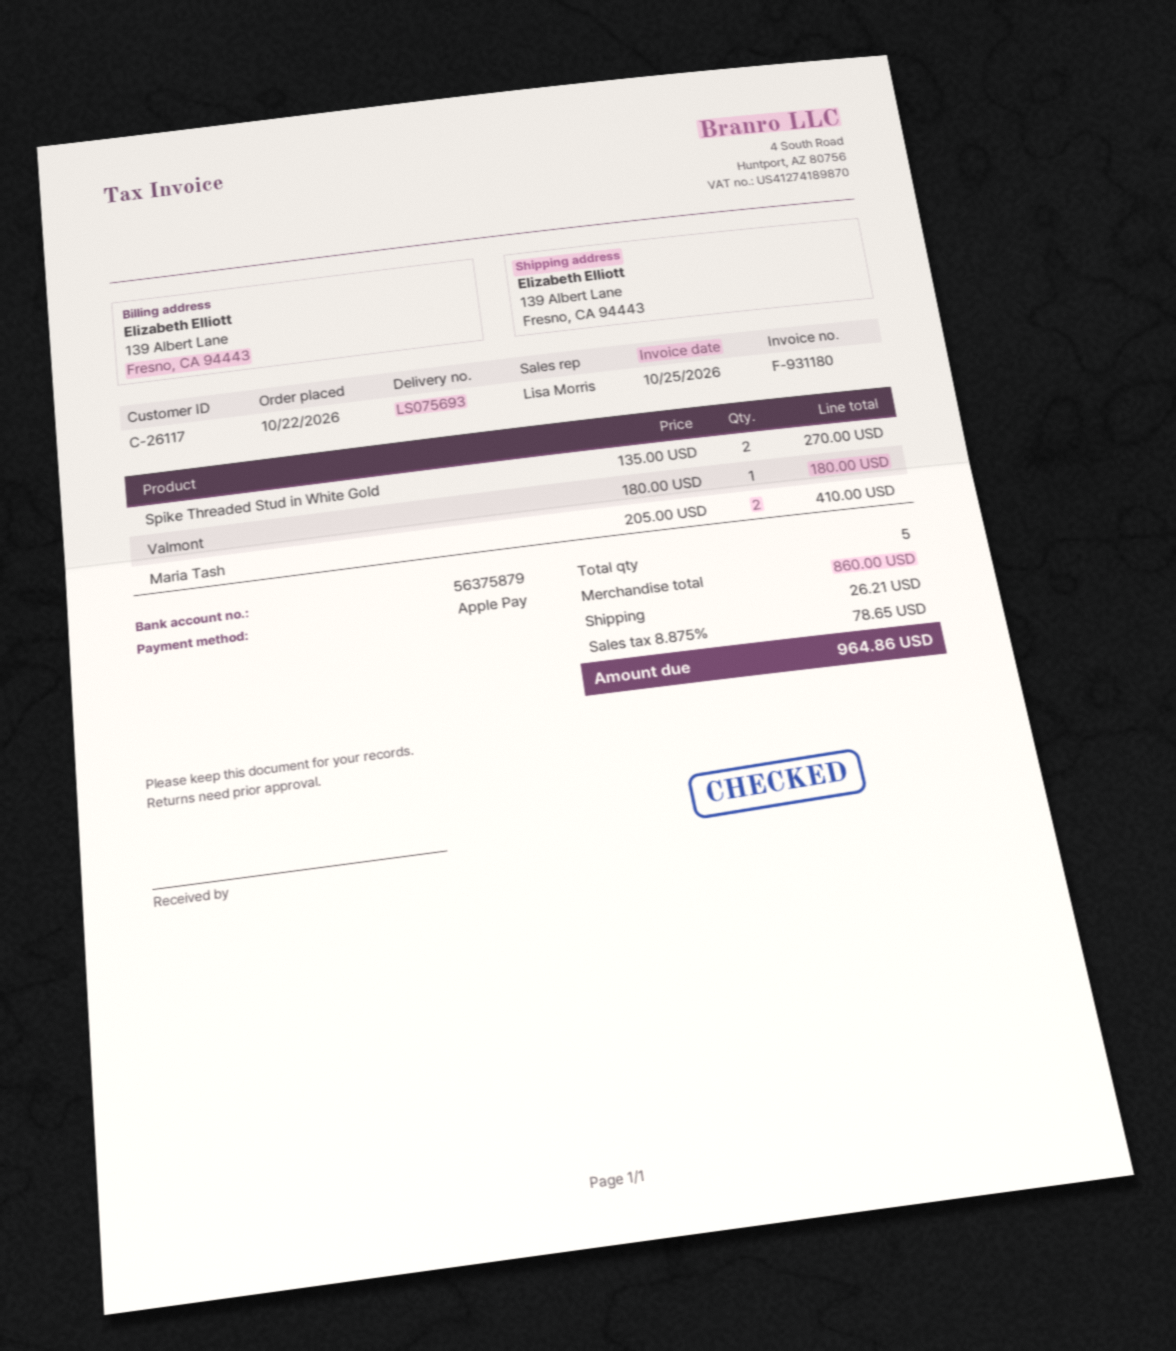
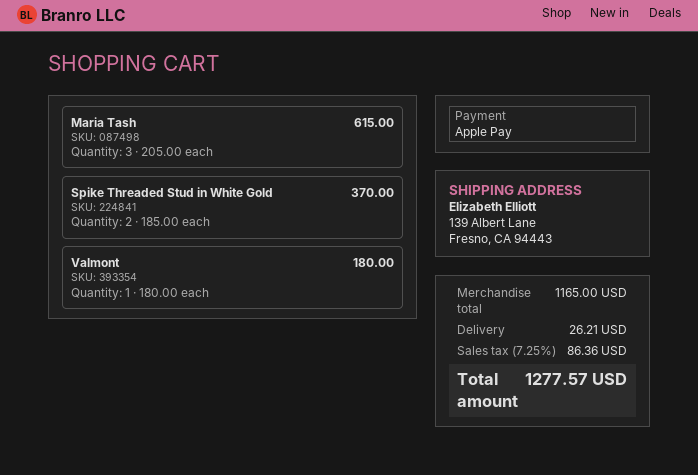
Spike Threaded Stud in White Gold: 2 x 135.00 = 270.00 -> 2 x 185.00 = 370.00
Maria Tash: 2 x 205.00 = 410.00 -> 3 x 205.00 = 615.00
subtotal: 860.00 -> 1165.00
tax: 8.875% = 78.65 -> 7.25% = 86.36
total: 964.86 -> 1277.57

